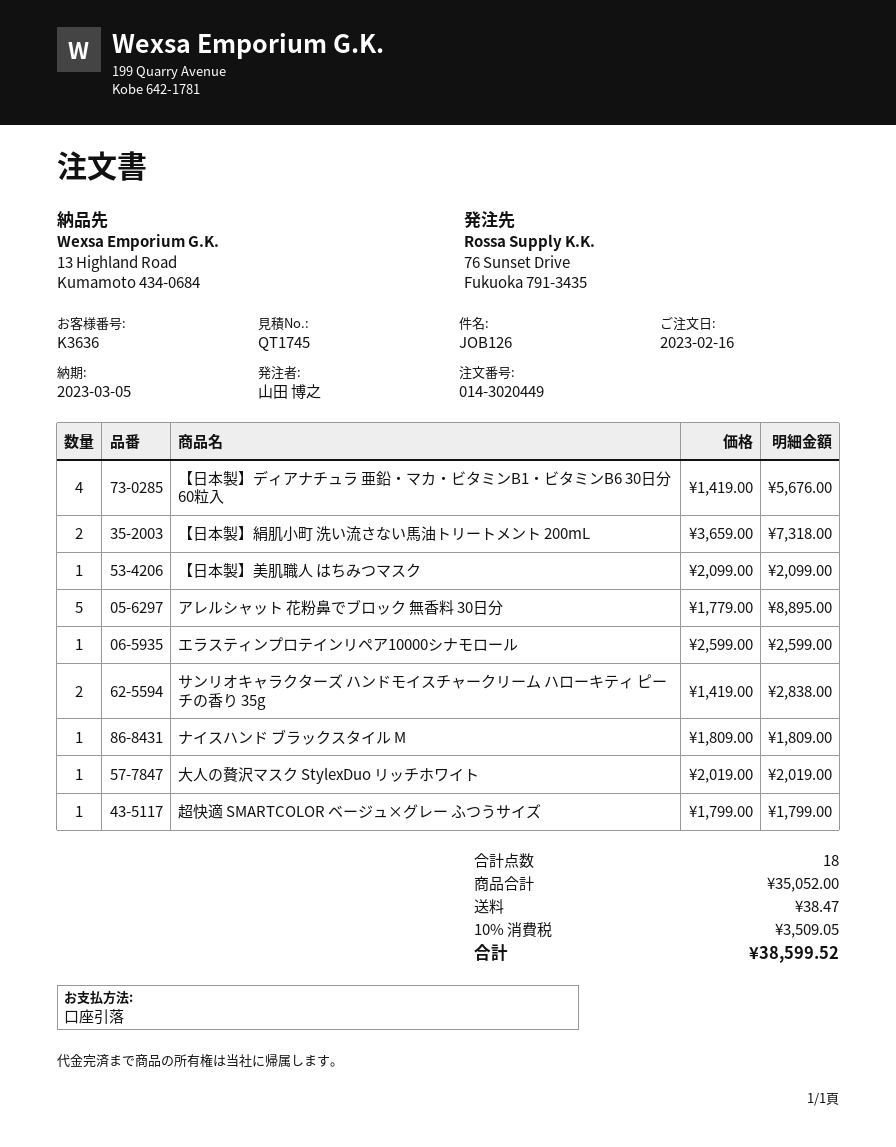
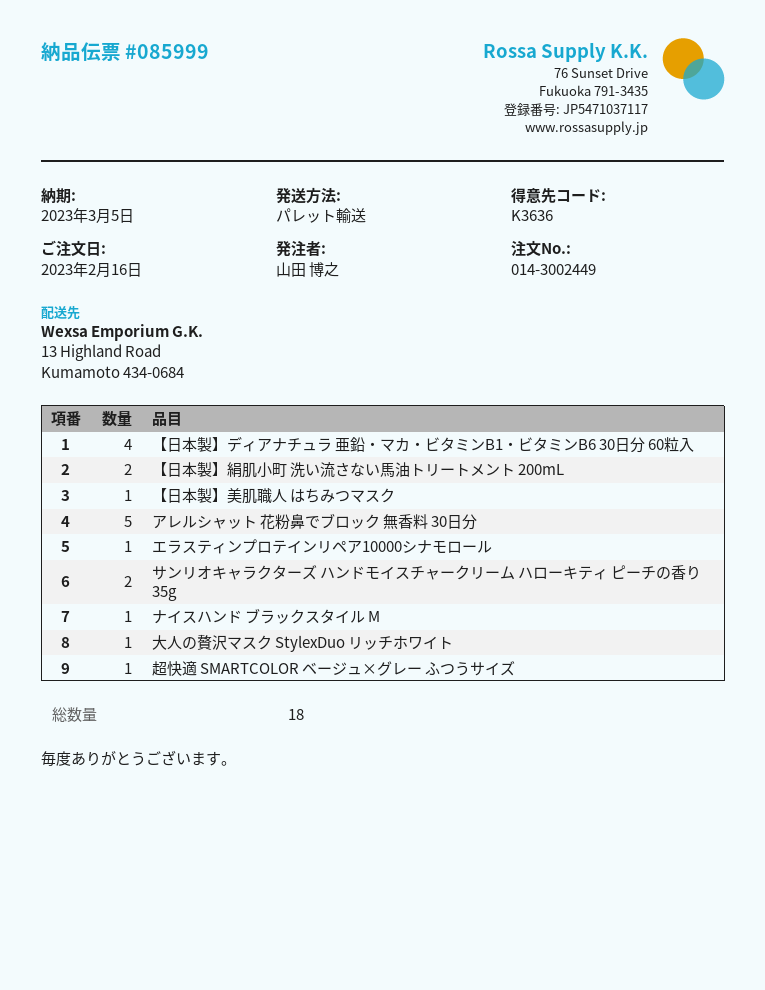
order number: 014-3020449 -> 014-3002449

